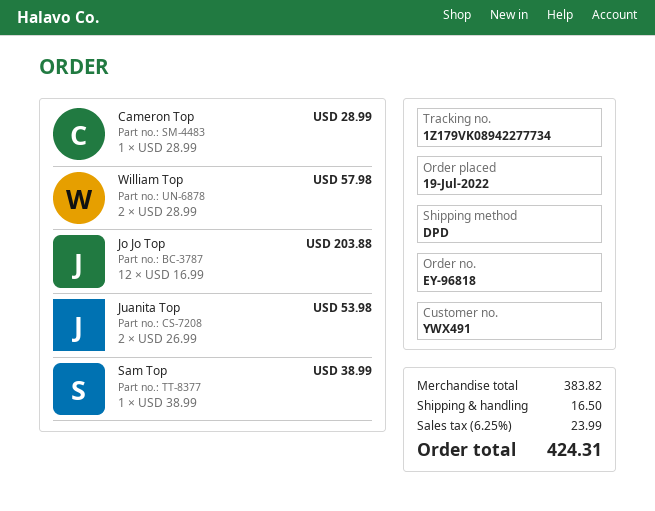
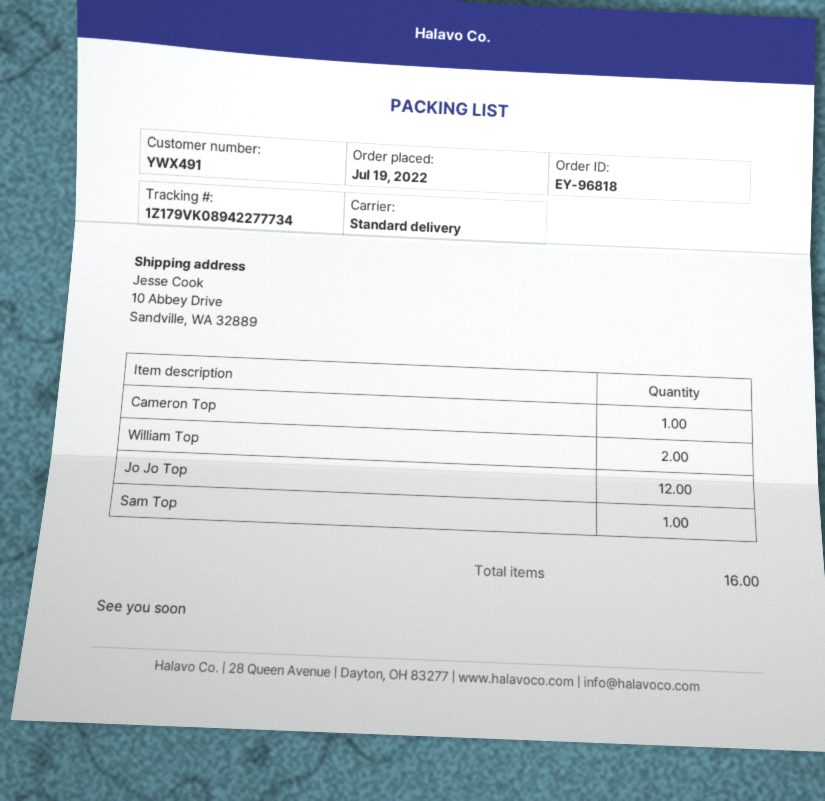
shipping method: DPD -> standard
Juanita Top: 2 -> none

